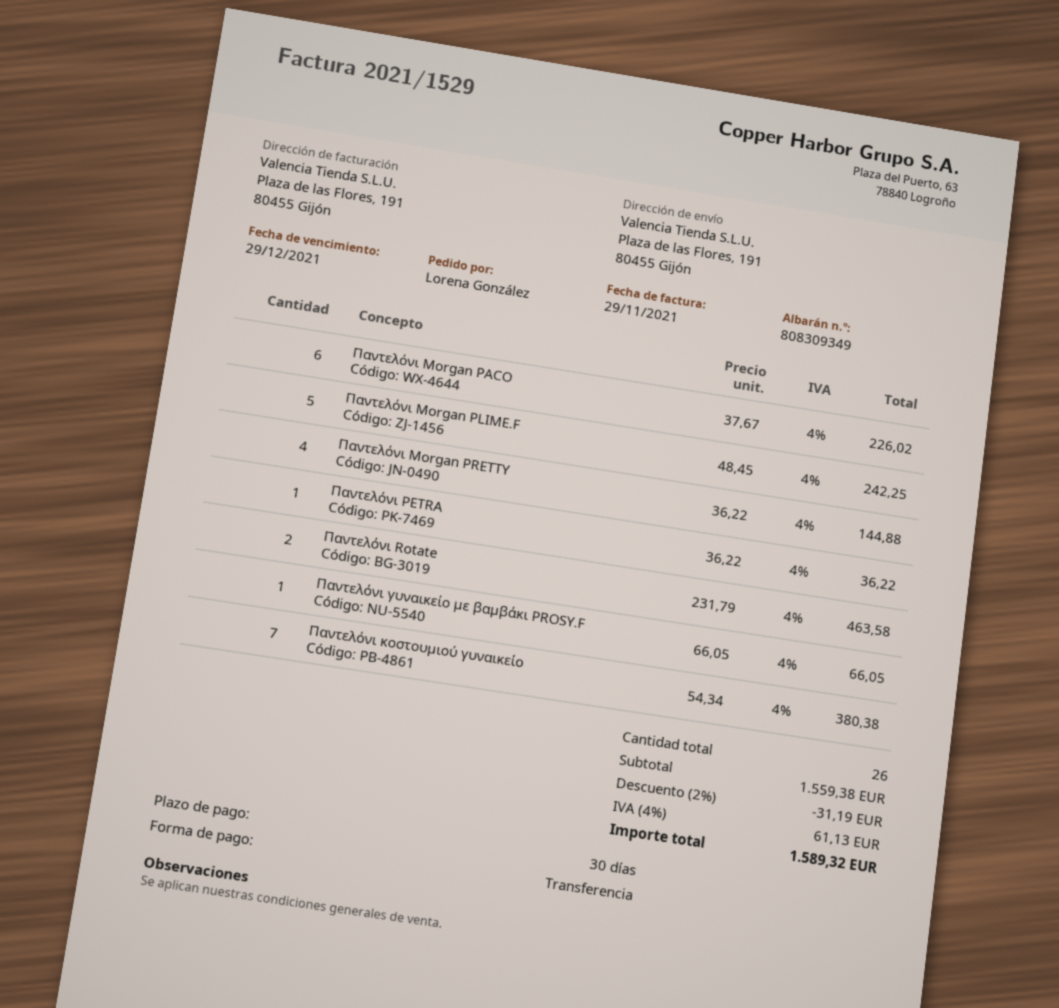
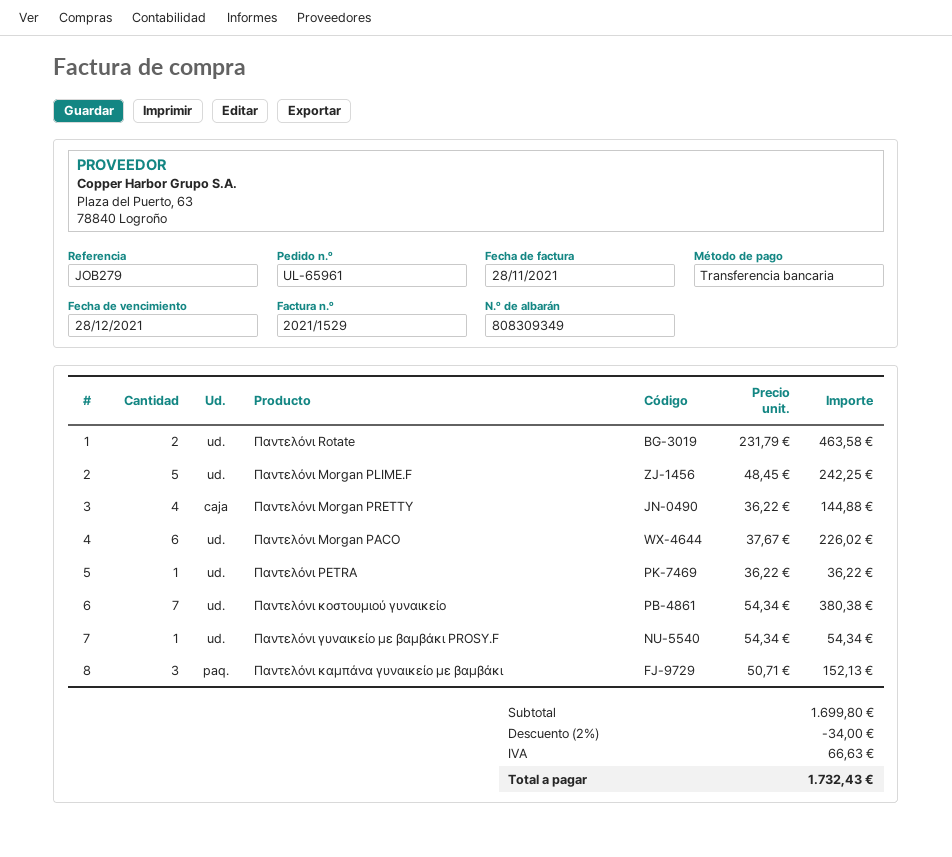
invoice date: 2021-11-29 -> 2021-11-28
due date: 2021-12-29 -> 2021-12-28
Παντελόνι γυναικείο με βαμβάκι PROSY.F: 1 x 66.05 = 66.05 -> 1 x 54.34 = 54.34
Παντελόνι καμπάνα γυναικείο με βαμβάκι: none -> 3 x 50.71 = 152.13
subtotal: 1559.38 -> 1699.80
discount: 2% = 31.19 -> 2% = 34.00
tax: 61.13 -> 66.63
total: 1589.32 -> 1732.43

